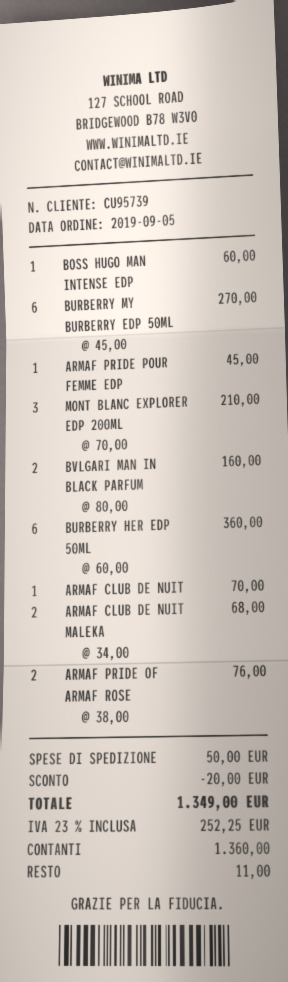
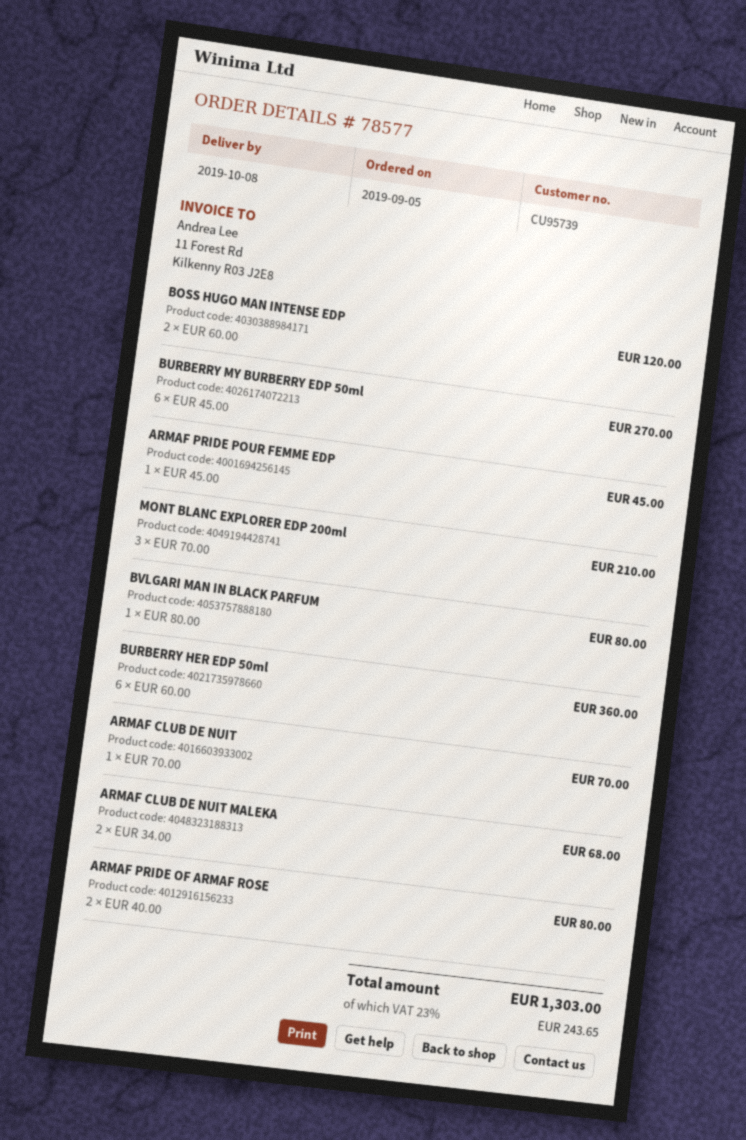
BOSS HUGO MAN INTENSE EDP: 1 x 60.00 = 60.00 -> 2 x 60.00 = 120.00
BVLGARI MAN IN BLACK PARFUM: 2 x 80.00 = 160.00 -> 1 x 80.00 = 80.00
ARMAF PRIDE OF ARMAF ROSE: 2 x 38.00 = 76.00 -> 2 x 40.00 = 80.00
discount: 20.00 -> none
shipping: 50.00 -> none
tax: 23% = 252.25 -> 23% = 243.65
total: 1349.00 -> 1303.00

